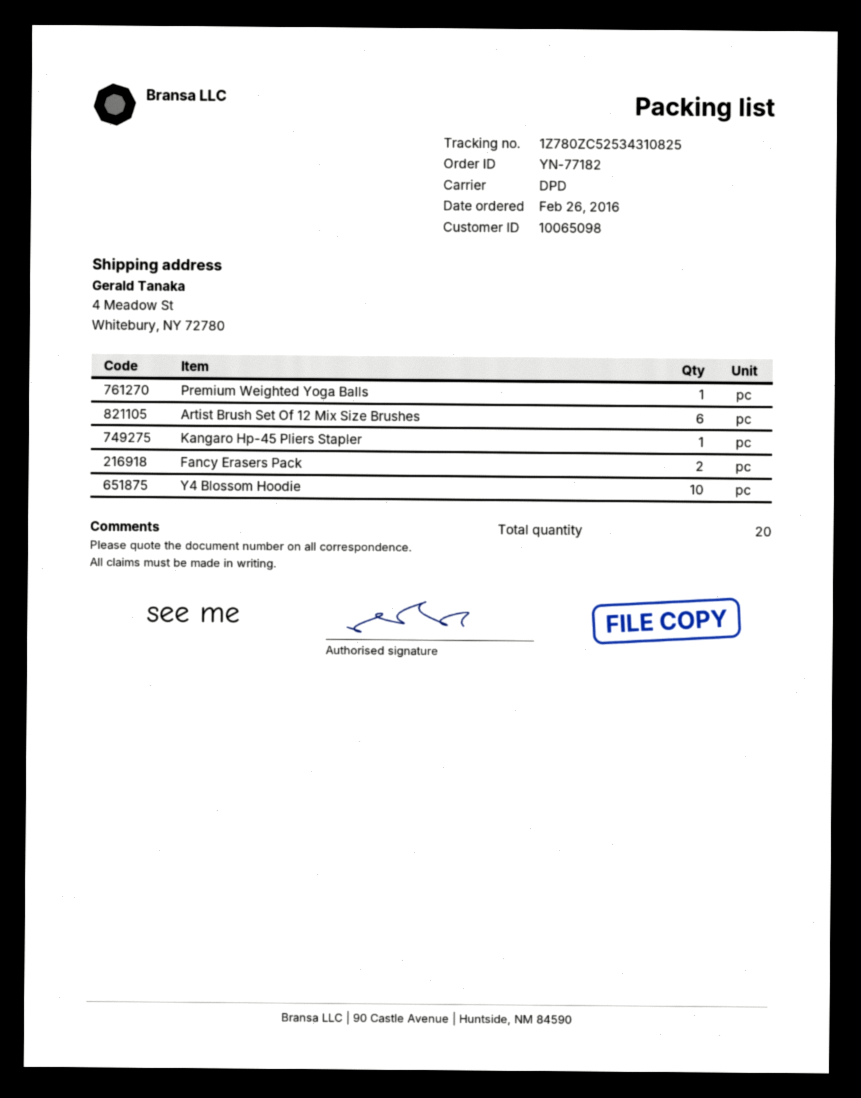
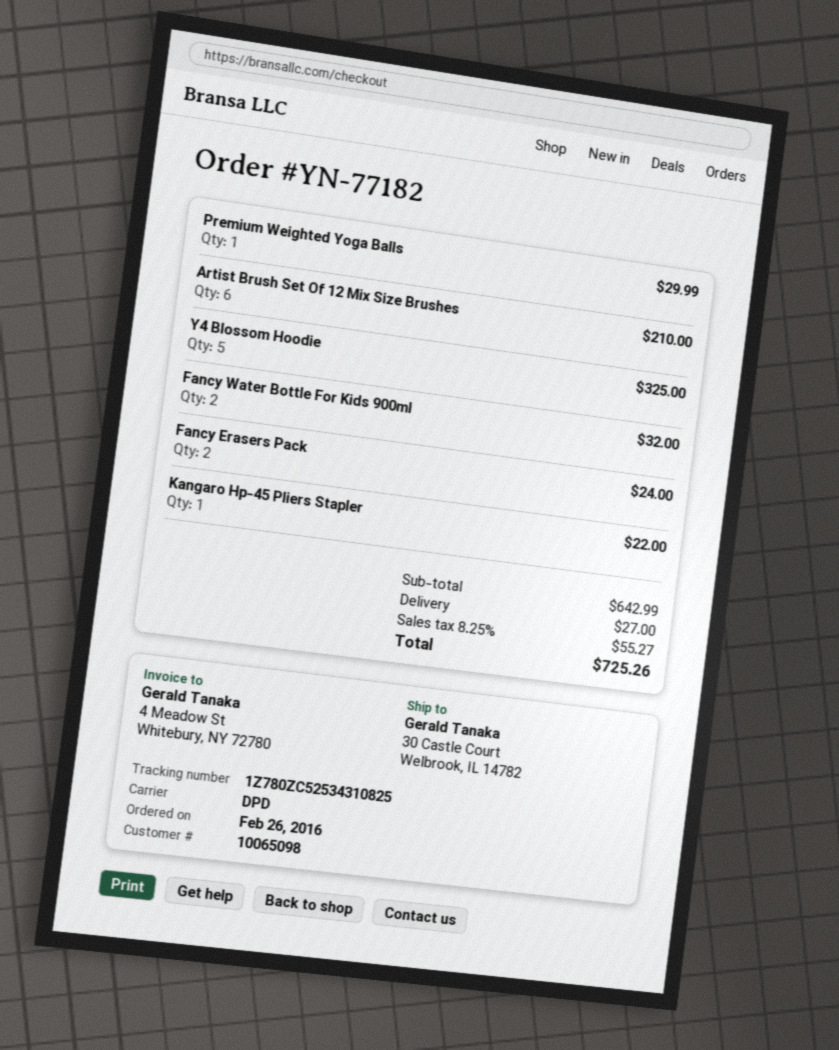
ship to: 4 Meadow St, Whitebury, NY 72780 -> 30 Castle Court, Welbrook, IL 14782
Y4 Blossom Hoodie: 10 -> 5
Fancy Water Bottle For Kids 900ml: none -> 2

